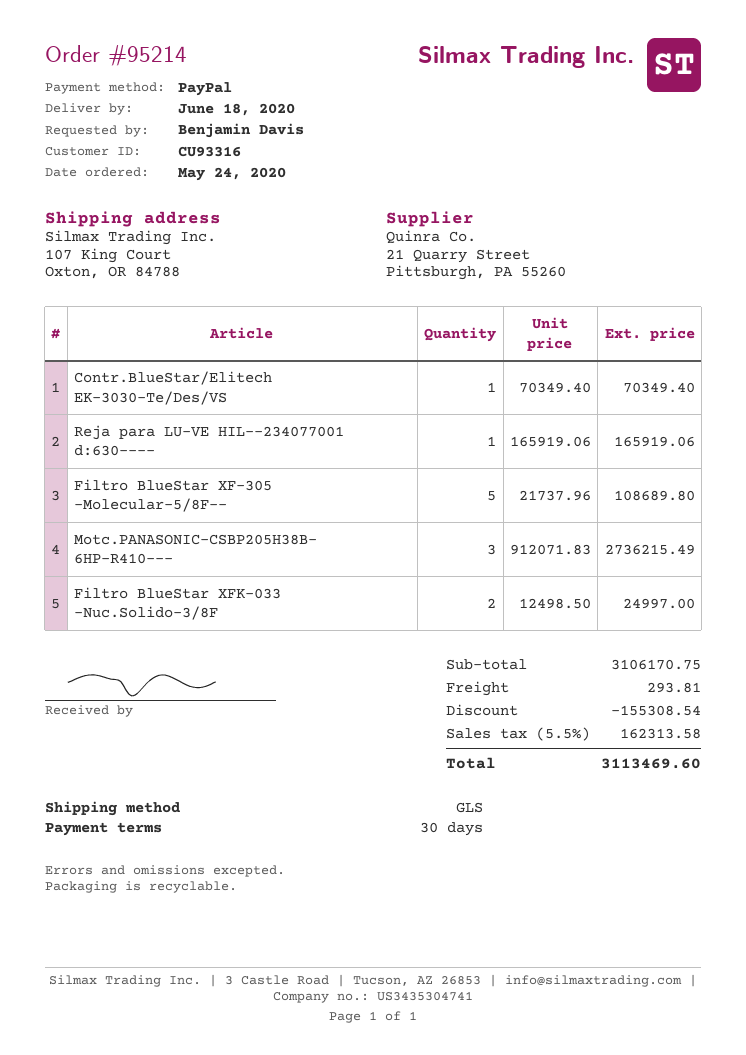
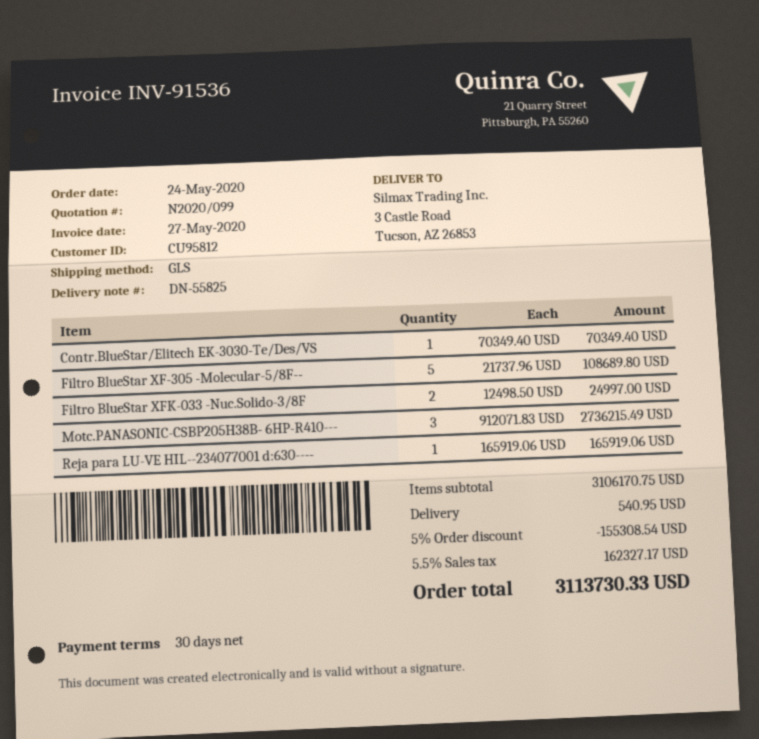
customer number: CU93316 -> CU95812
ship to: 107 King Court, Oxton, OR 84788 -> 3 Castle Road, Tucson, AZ 26853
shipping: 293.81 -> 540.95
tax: 5.5% = 162313.58 -> 5.5% = 162327.17
total: 3113469.60 -> 3113730.33

